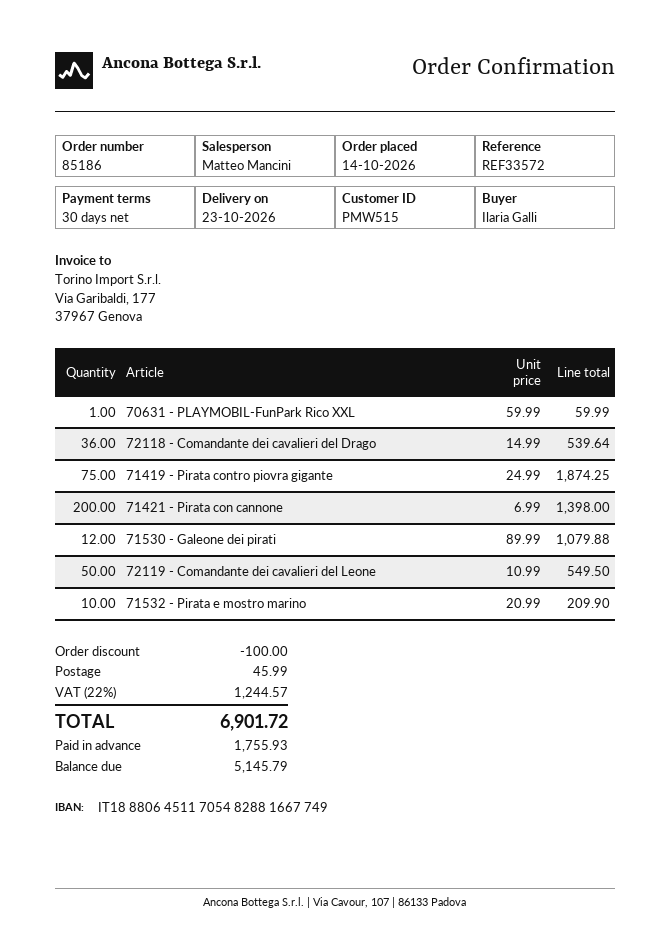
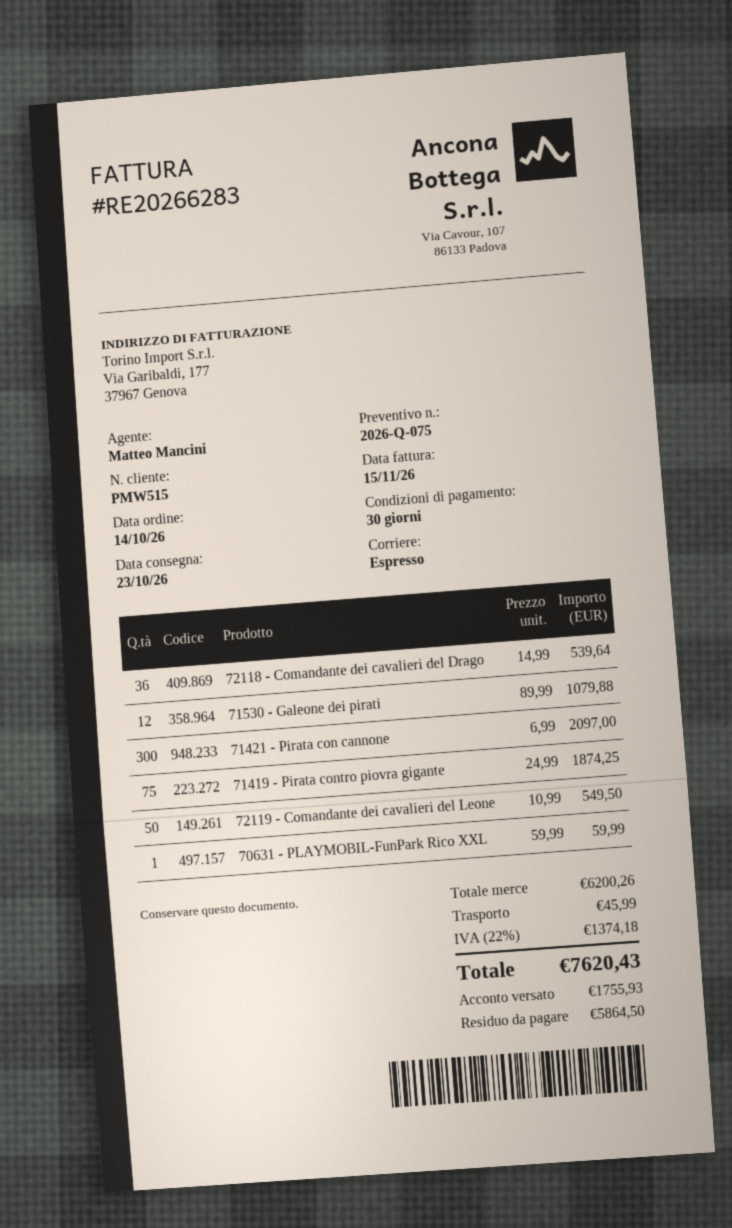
71421 - Pirata con cannone: 200 x 6.99 = 1398.00 -> 300 x 6.99 = 2097.00
71532 - Pirata e mostro marino: 10 x 20.99 = 209.90 -> none
discount: 100.00 -> none
tax: 22% = 1244.57 -> 22% = 1374.18
total: 6901.72 -> 7620.43
balance: 5145.79 -> 5864.50

